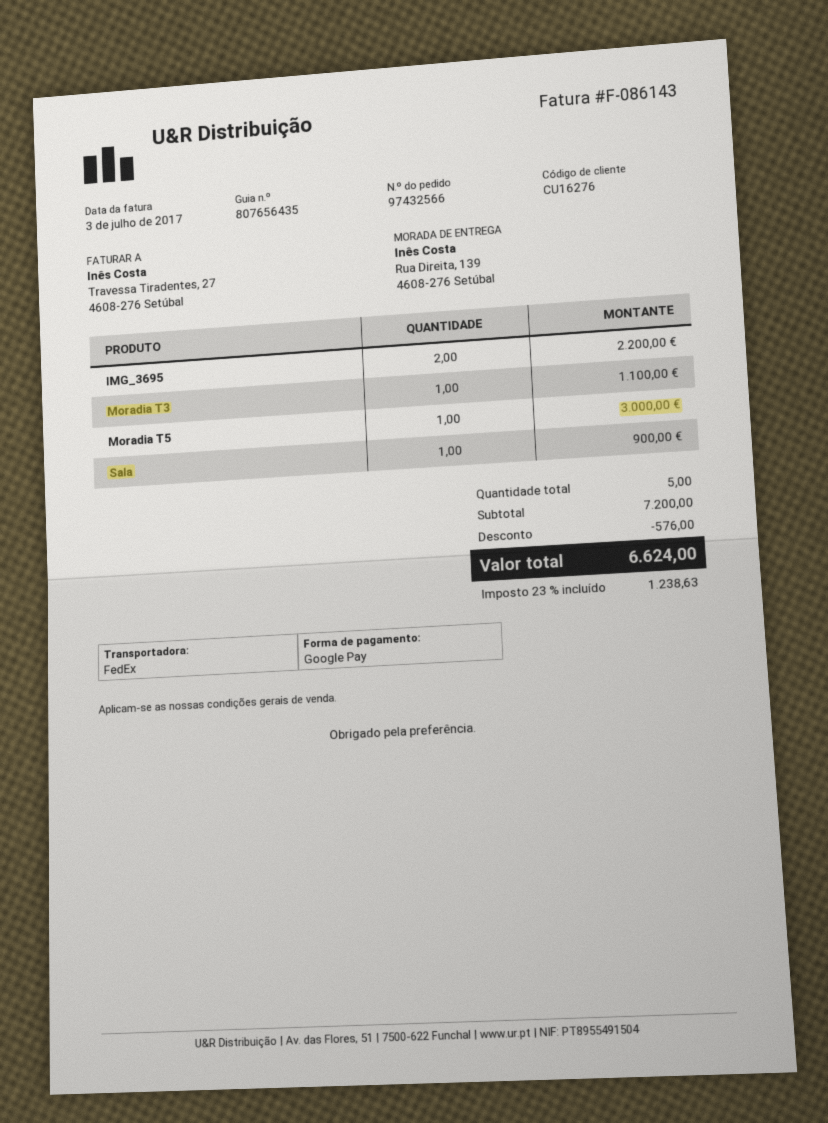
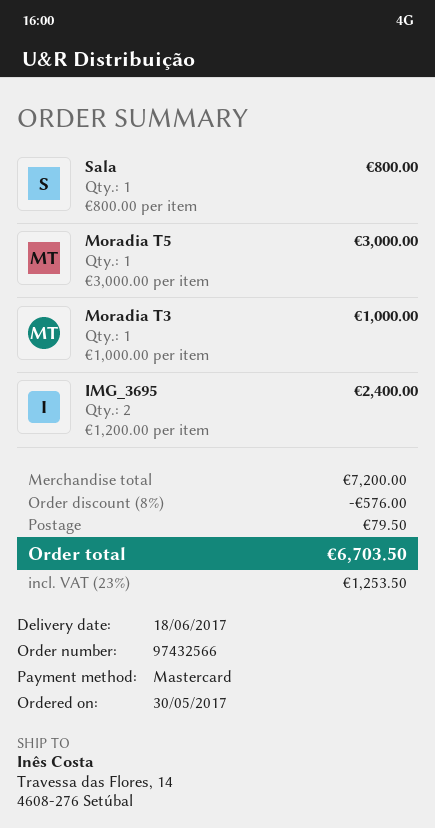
payment method: Google Pay -> Mastercard
ship to: Rua Direita, 139, 4608-276 Setúbal -> Travessa das Flores, 14, 4608-276 Setúbal
IMG_3695: 2 for 2200.00 -> 2 for 2400.00
Moradia T3: 1 for 1100.00 -> 1 for 1000.00
Sala: 1 for 900.00 -> 1 for 800.00
shipping: none -> 79.50
tax: 23% = 1238.63 -> 23% = 1253.50
total: 6624.00 -> 6703.50

